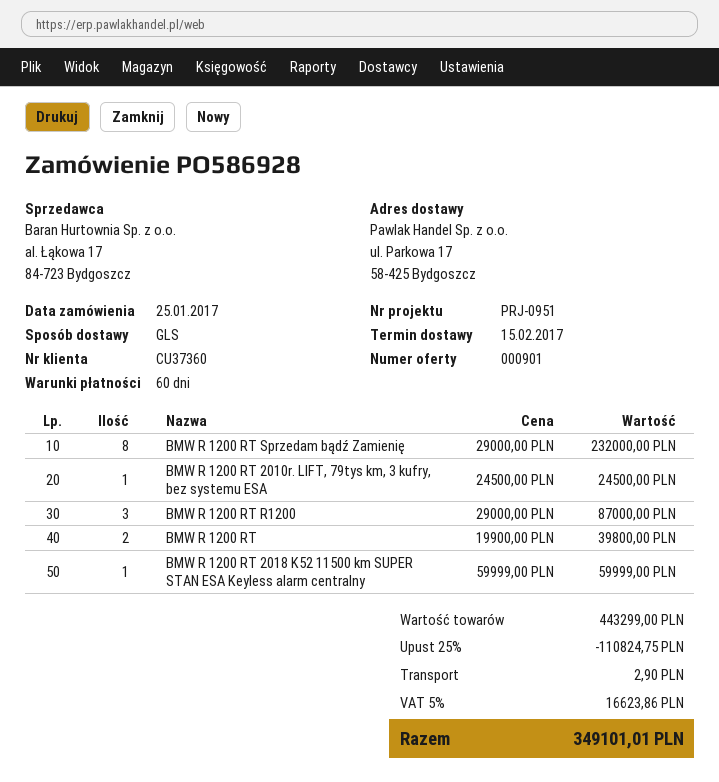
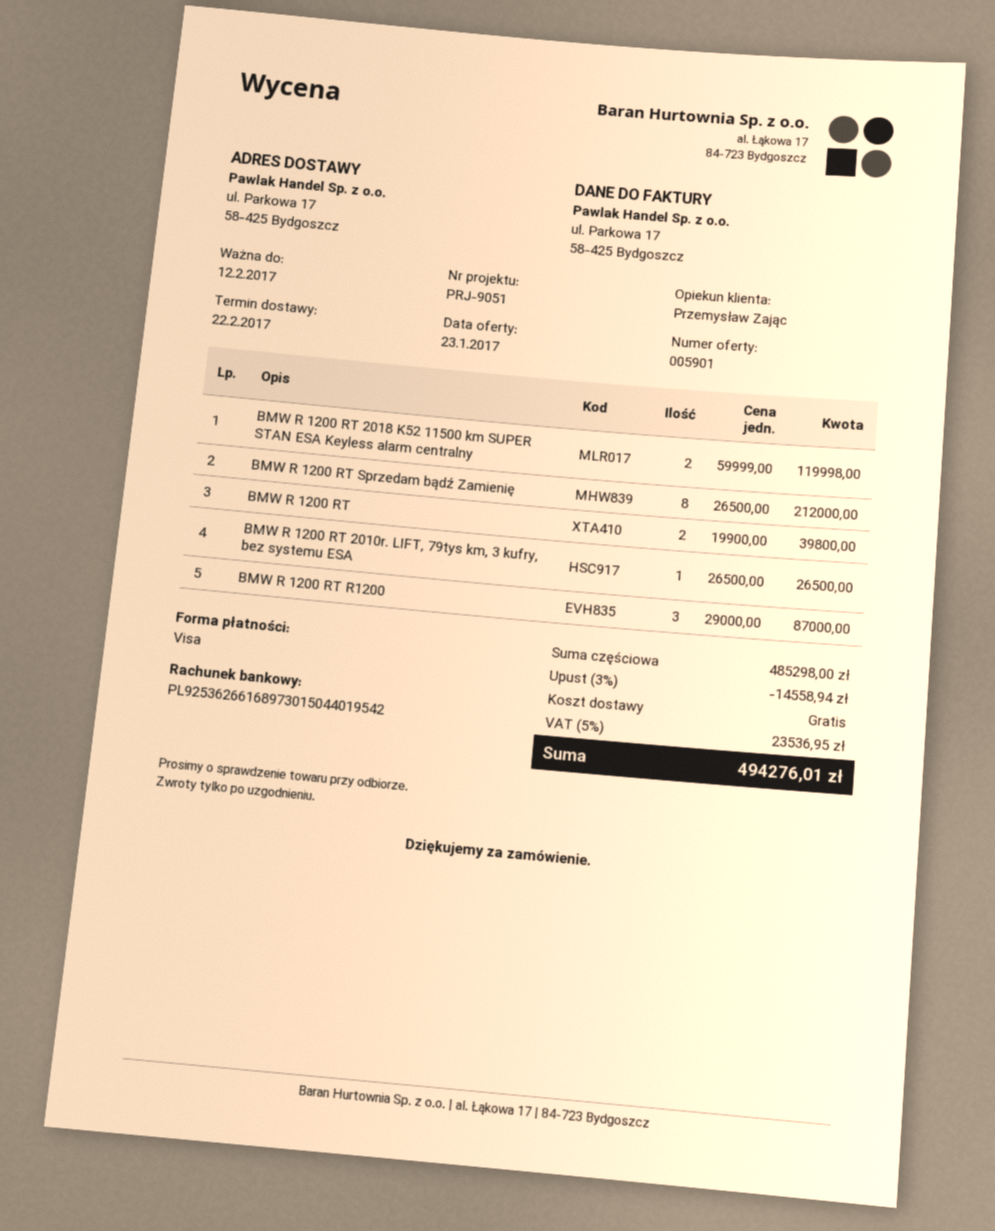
quote number: 000901 -> 005901
delivery date: 2017-02-15 -> 2017-02-22
reference: PRJ-0951 -> PRJ-9051
BMW R 1200 RT Sprzedam bądź Zamienię: 8 x 29000.00 = 232000.00 -> 8 x 26500.00 = 212000.00
BMW R 1200 RT 2010r. LIFT, 79tys km, 3 kufry, bez systemu ESA: 1 x 24500.00 = 24500.00 -> 1 x 26500.00 = 26500.00
BMW R 1200 RT 2018 K52 11500 km SUPER STAN ESA Keyless alarm centralny: 1 x 59999.00 = 59999.00 -> 2 x 59999.00 = 119998.00
subtotal: 443299.00 -> 485298.00
discount: 25% = 110824.75 -> 3% = 14558.94
shipping: 2.90 -> 0.00
tax: 5% = 16623.86 -> 5% = 23536.95
total: 349101.01 -> 494276.01

